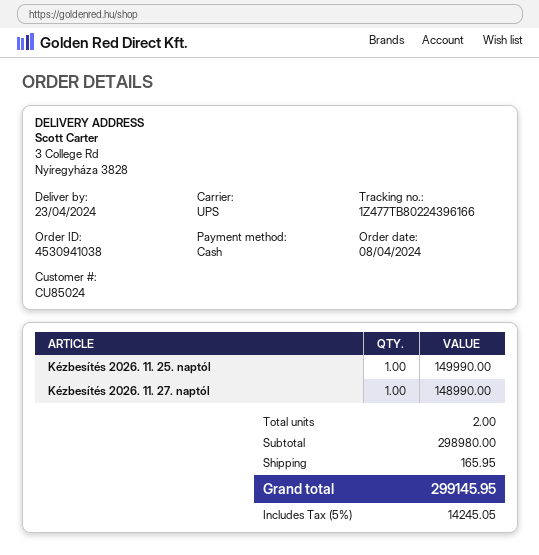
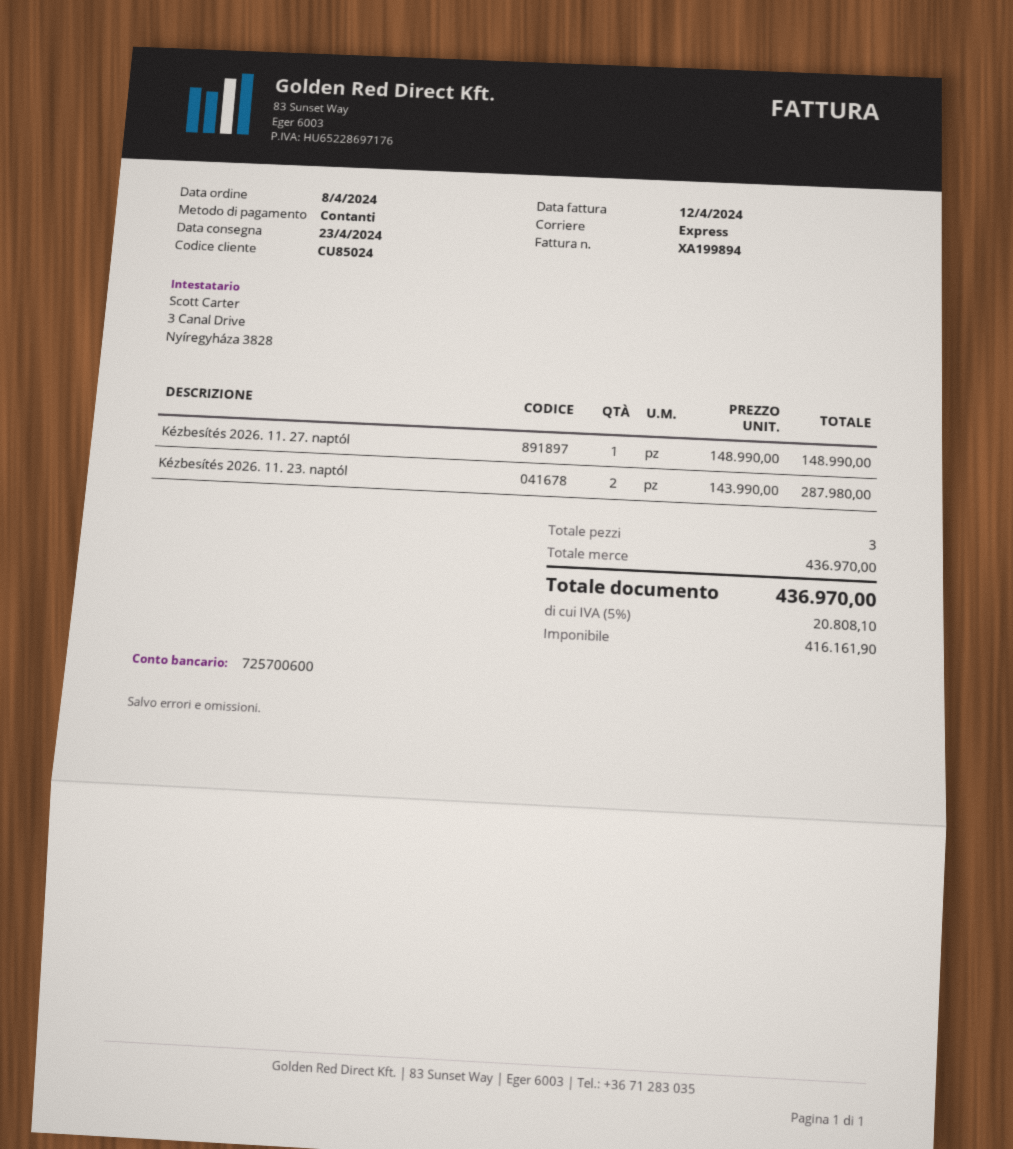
shipping method: UPS -> express
Kézbesítés 2026. 11. 25. naptól: 1 for 149990.00 -> none
Kézbesítés 2026. 11. 23. naptól: none -> 2 for 287980.00
total quantity: 2 -> 3
subtotal: 298980.00 -> 436970.00
shipping: 165.95 -> none
tax: 5% = 14245.05 -> 5% = 20808.10
total: 299145.95 -> 436970.00

